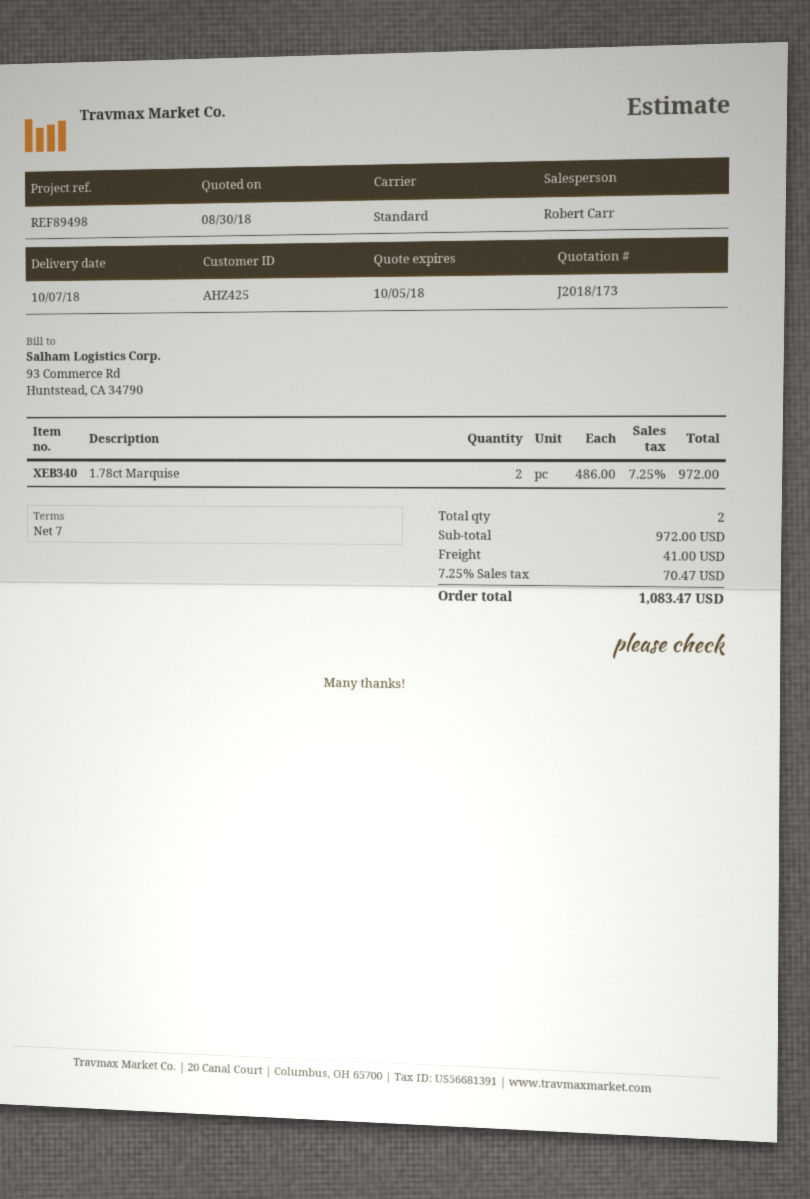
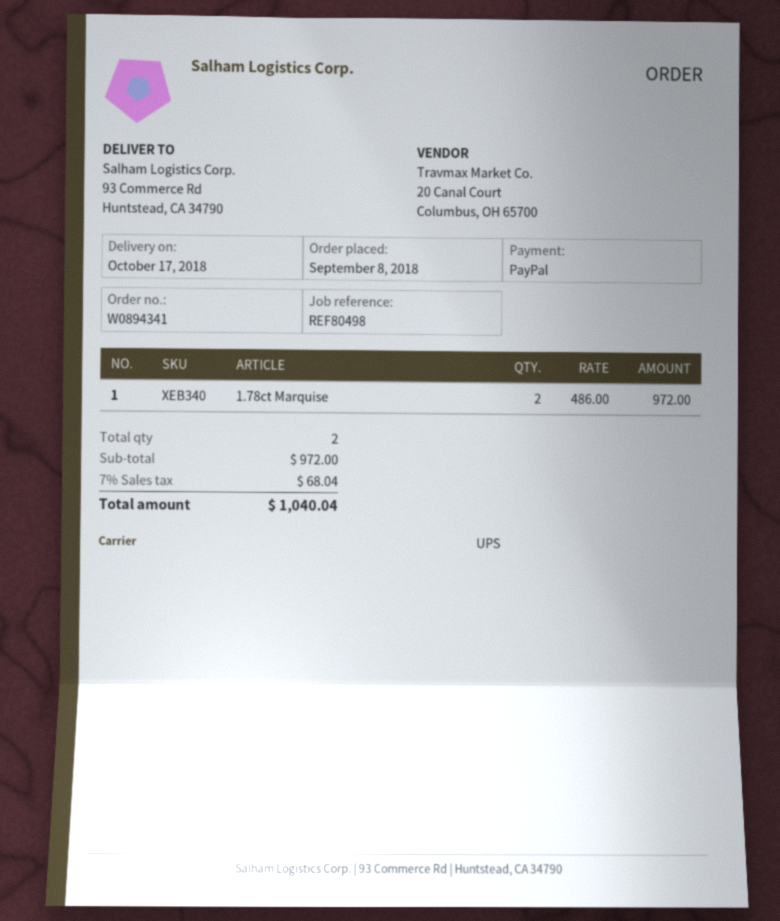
delivery date: 2018-10-07 -> 2018-10-17
reference: REF89498 -> REF80498
shipping method: standard -> UPS
shipping: 41.00 -> none
tax: 7.25% = 70.47 -> 7% = 68.04
total: 1083.47 -> 1040.04

